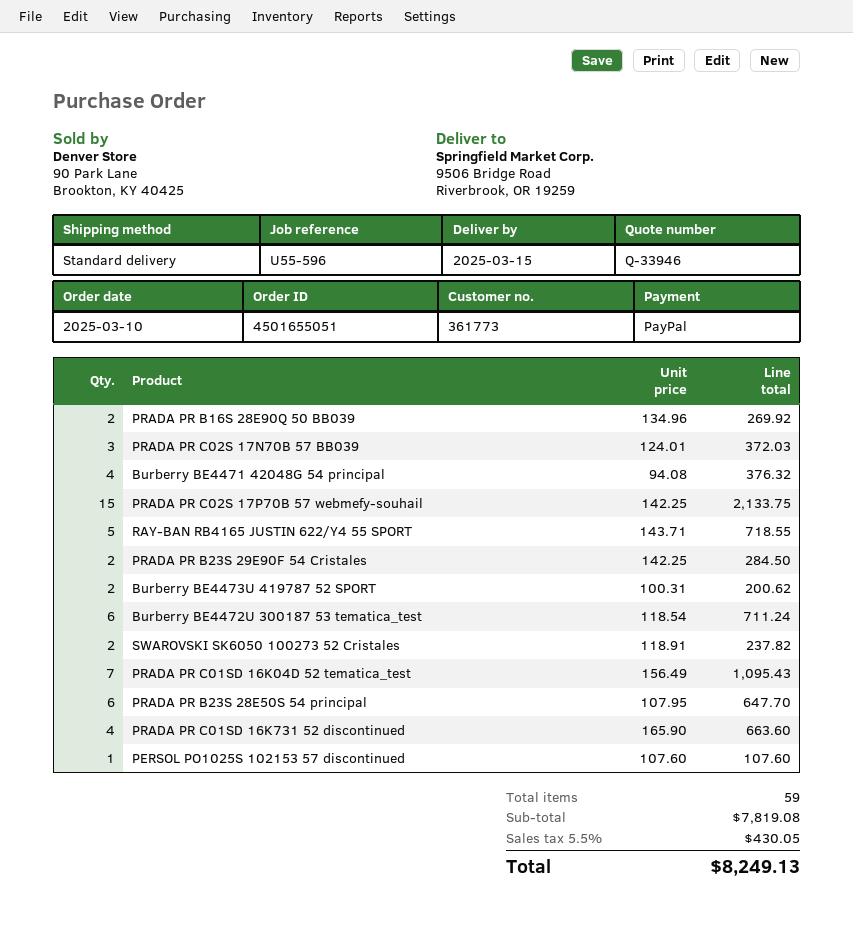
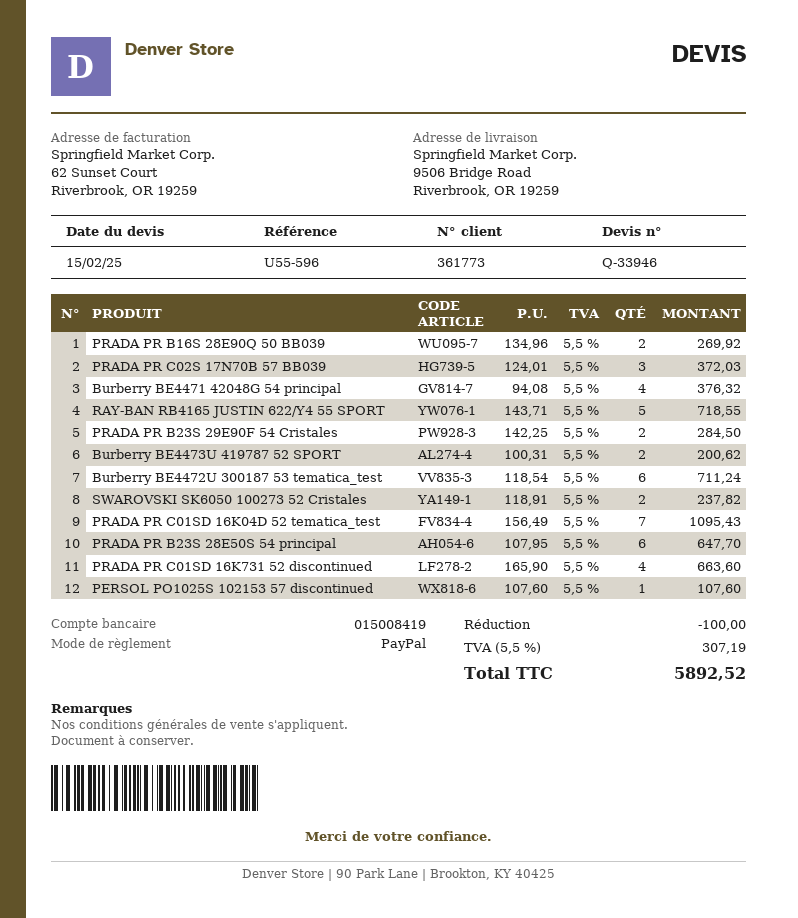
PRADA PR C02S 17P70B 57 webmefy-souhail: 15 x 142.25 = 2133.75 -> none
discount: none -> 100.00
tax: 5.5% = 430.05 -> 5.5% = 307.19
total: 8249.13 -> 5892.52

